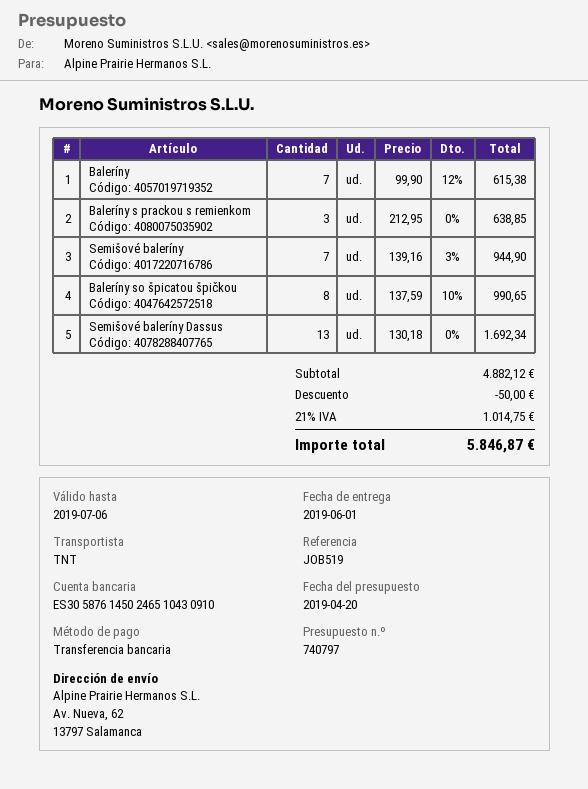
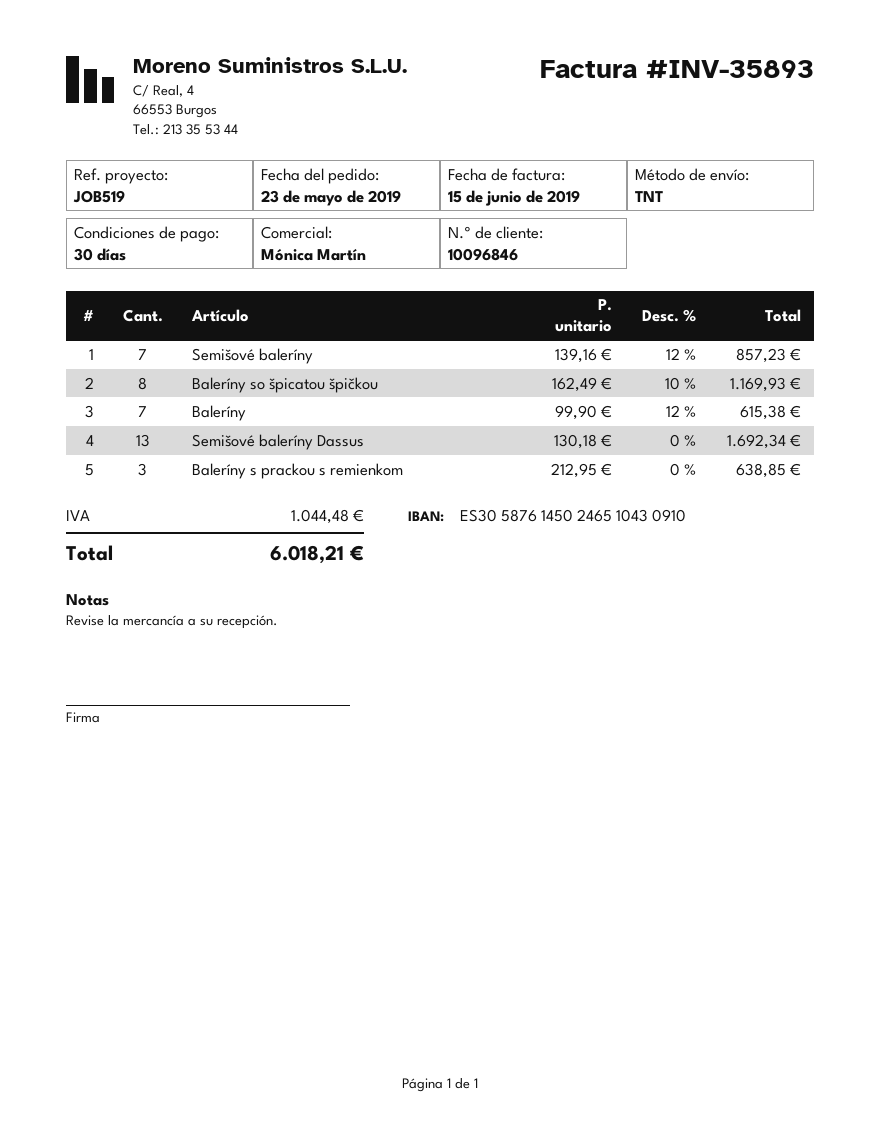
Semišové baleríny: 7 x 139.16 - 3% = 944.90 -> 7 x 139.16 - 12% = 857.23
Baleríny so špicatou špičkou: 8 x 137.59 - 10% = 990.65 -> 8 x 162.49 - 10% = 1169.93
discount: 50.00 -> none
tax: 1014.75 -> 1044.48
total: 5846.87 -> 6018.21

